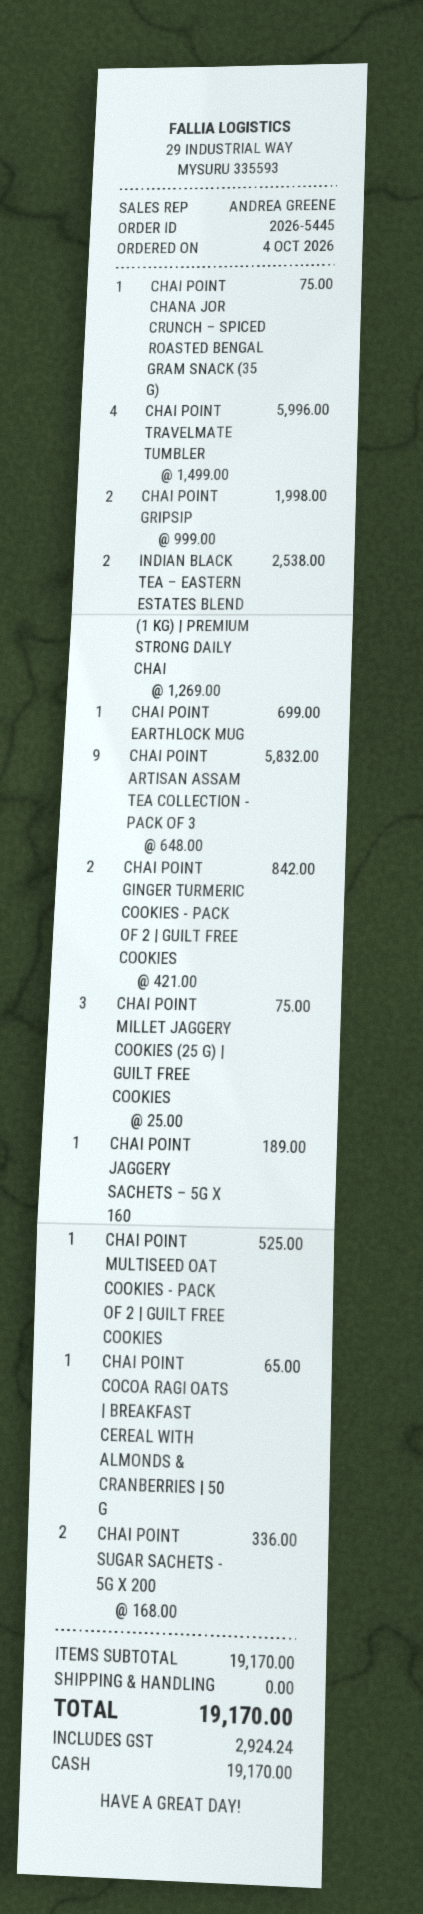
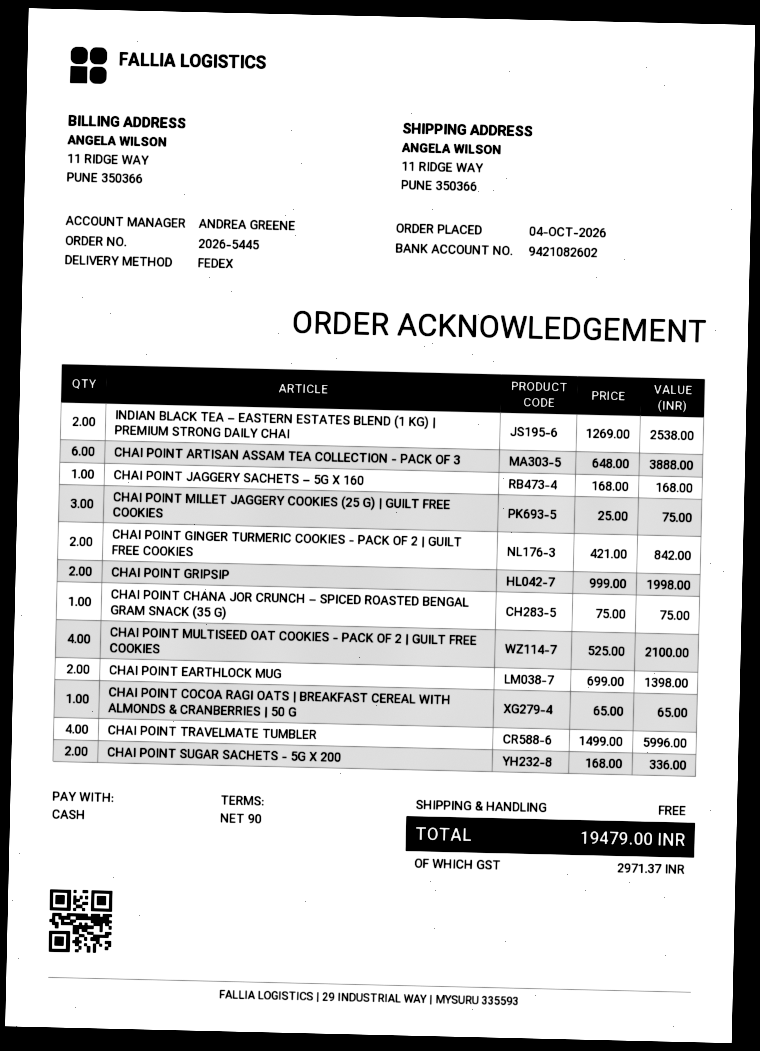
CHAI POINT EARTHLOCK MUG: 1 x 699.00 = 699.00 -> 2 x 699.00 = 1398.00
CHAI POINT ARTISAN ASSAM TEA COLLECTION - PACK OF 3: 9 x 648.00 = 5832.00 -> 6 x 648.00 = 3888.00
CHAI POINT JAGGERY SACHETS – 5G X 160: 1 x 189.00 = 189.00 -> 1 x 168.00 = 168.00
CHAI POINT MULTISEED OAT COOKIES - PACK OF 2 | GUILT FREE COOKIES: 1 x 525.00 = 525.00 -> 4 x 525.00 = 2100.00
tax: 2924.24 -> 2971.37
total: 19170.00 -> 19479.00

